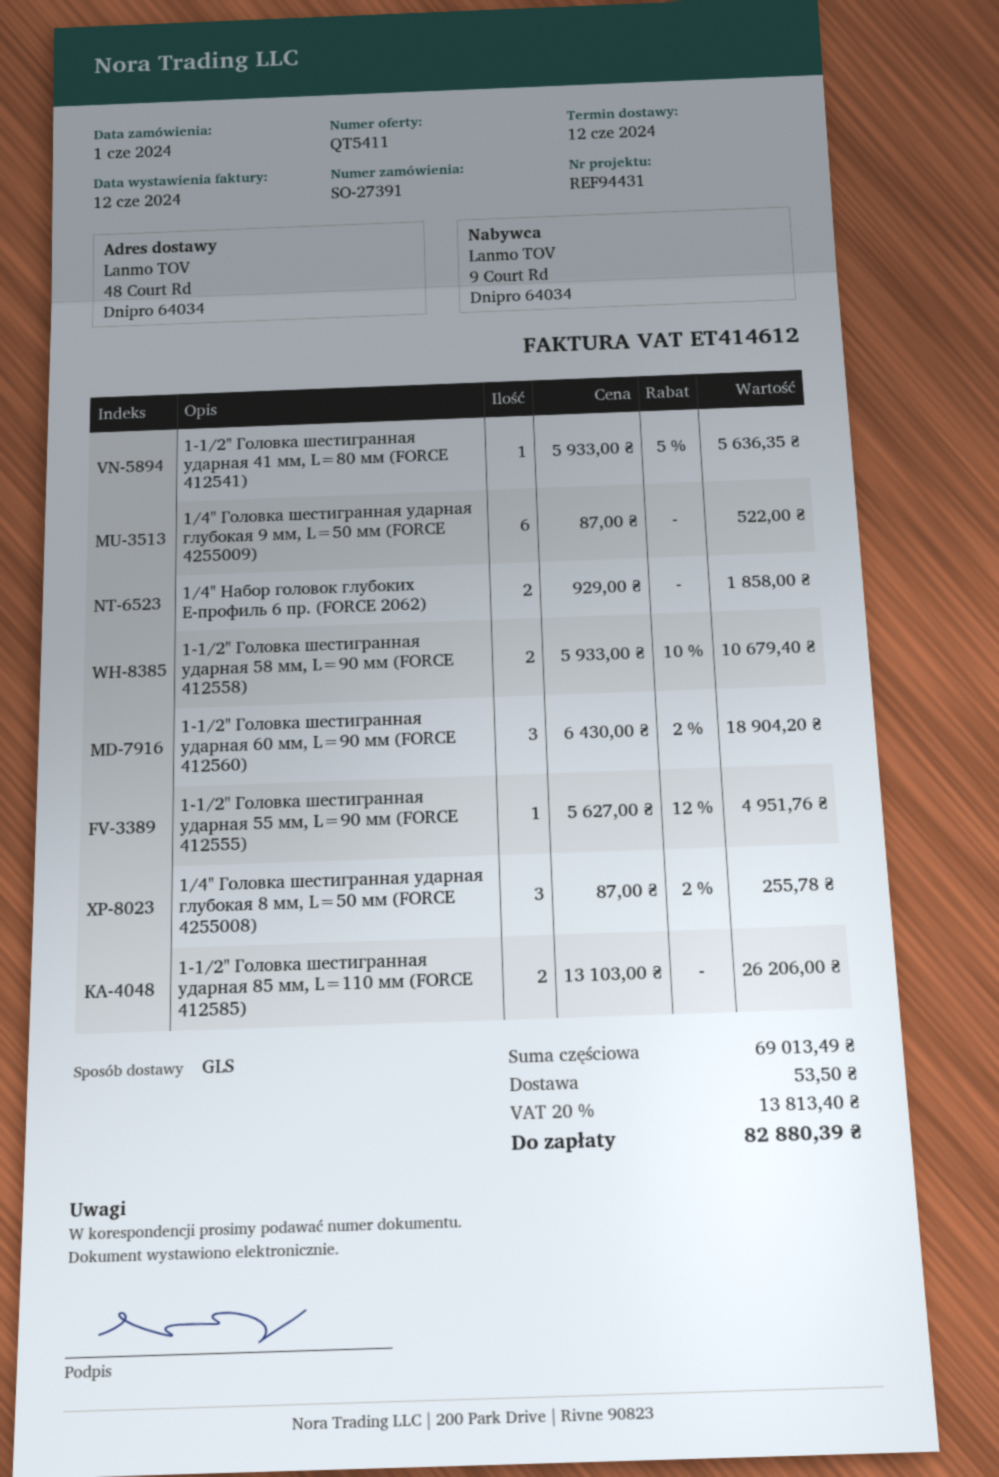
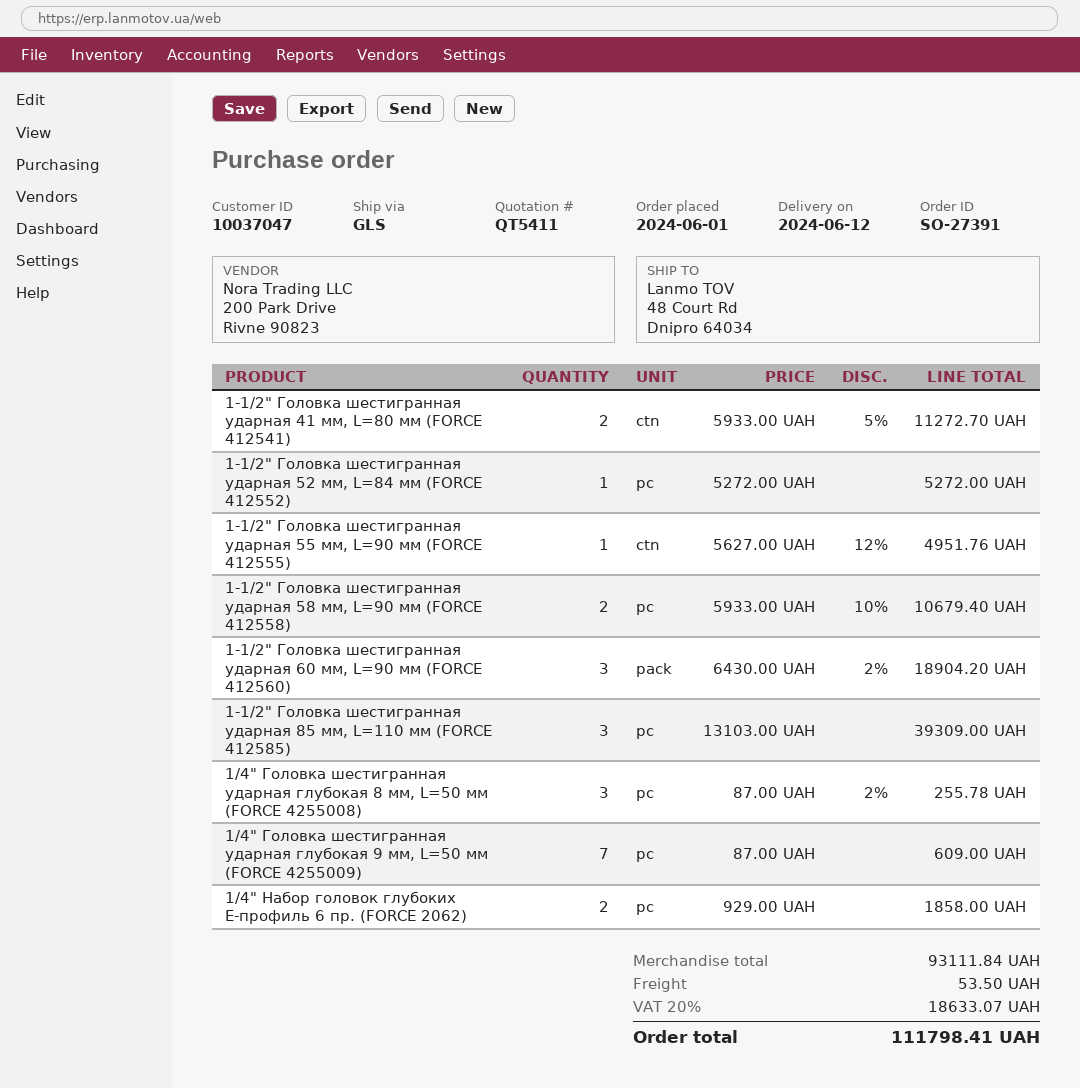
1-1/2" Головка шестигранная ударная 41 мм, L=80 мм (FORCE 412541): 1 x 5933.00 - 5% = 5636.35 -> 2 x 5933.00 - 5% = 11272.70
1/4" Головка шестигранная ударная глубокая 9 мм, L=50 мм (FORCE 4255009): 6 x 87.00 = 522.00 -> 7 x 87.00 = 609.00
1-1/2" Головка шестигранная ударная 85 мм, L=110 мм (FORCE 412585): 2 x 13103.00 = 26206.00 -> 3 x 13103.00 = 39309.00
1-1/2" Головка шестигранная ударная 52 мм, L=84 мм (FORCE 412552): none -> 1 x 5272.00 = 5272.00
subtotal: 69013.49 -> 93111.84
tax: 20% = 13813.40 -> 20% = 18633.07
total: 82880.39 -> 111798.41

